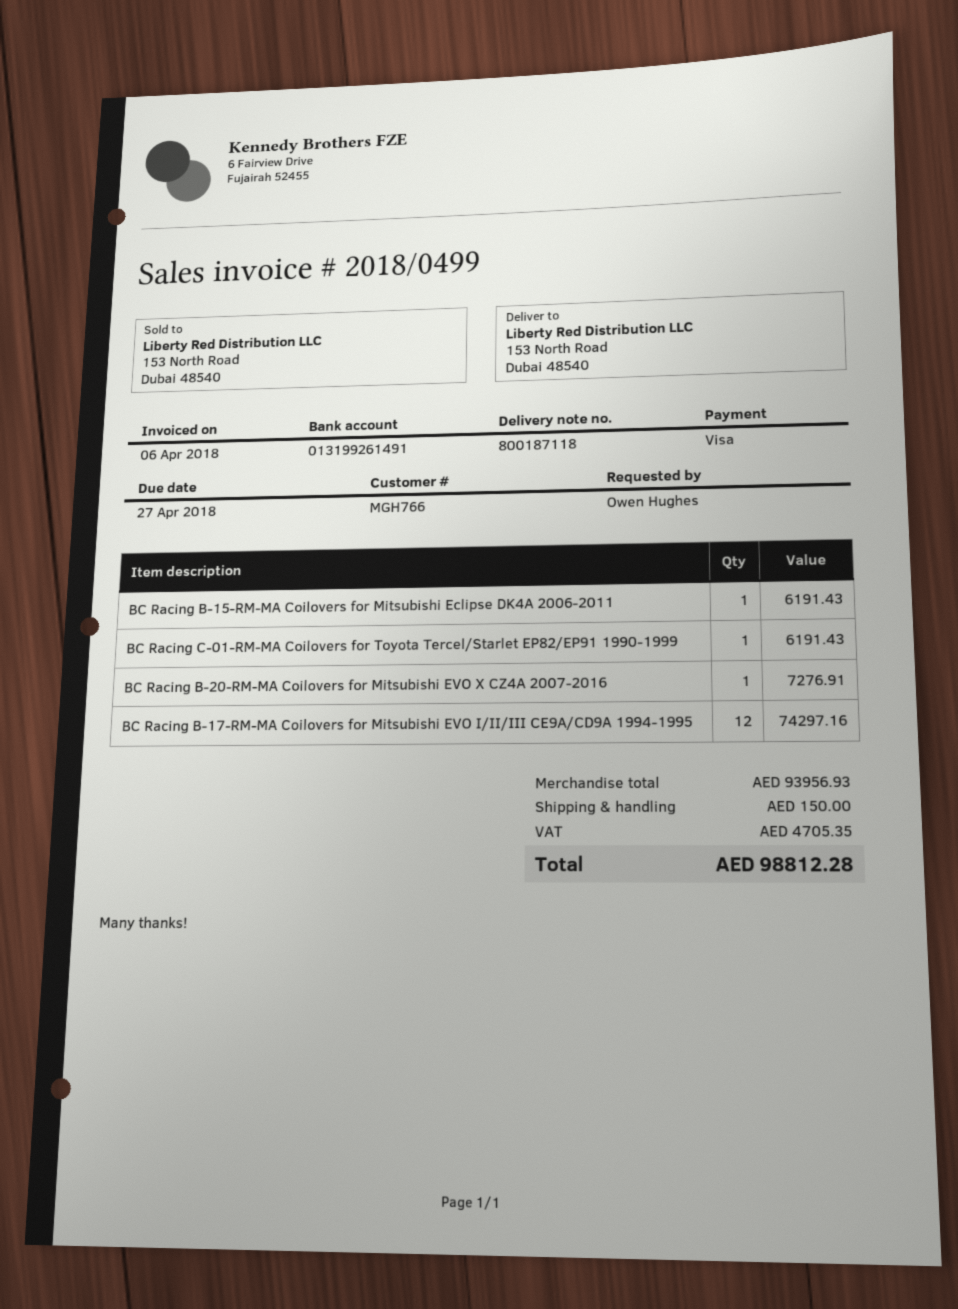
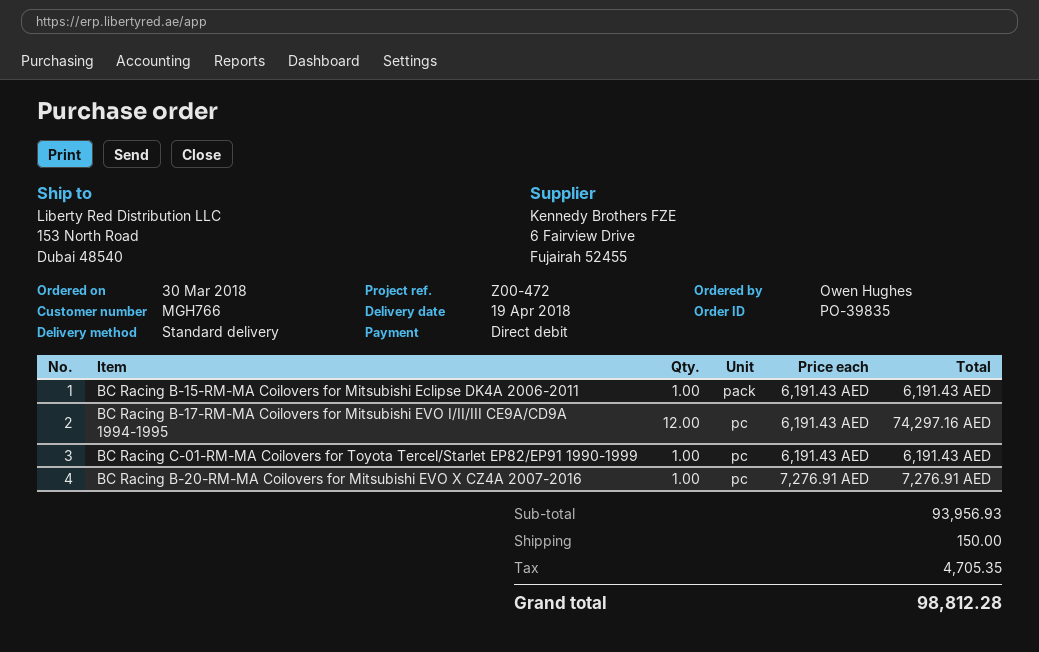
payment method: Visa -> direct debit

